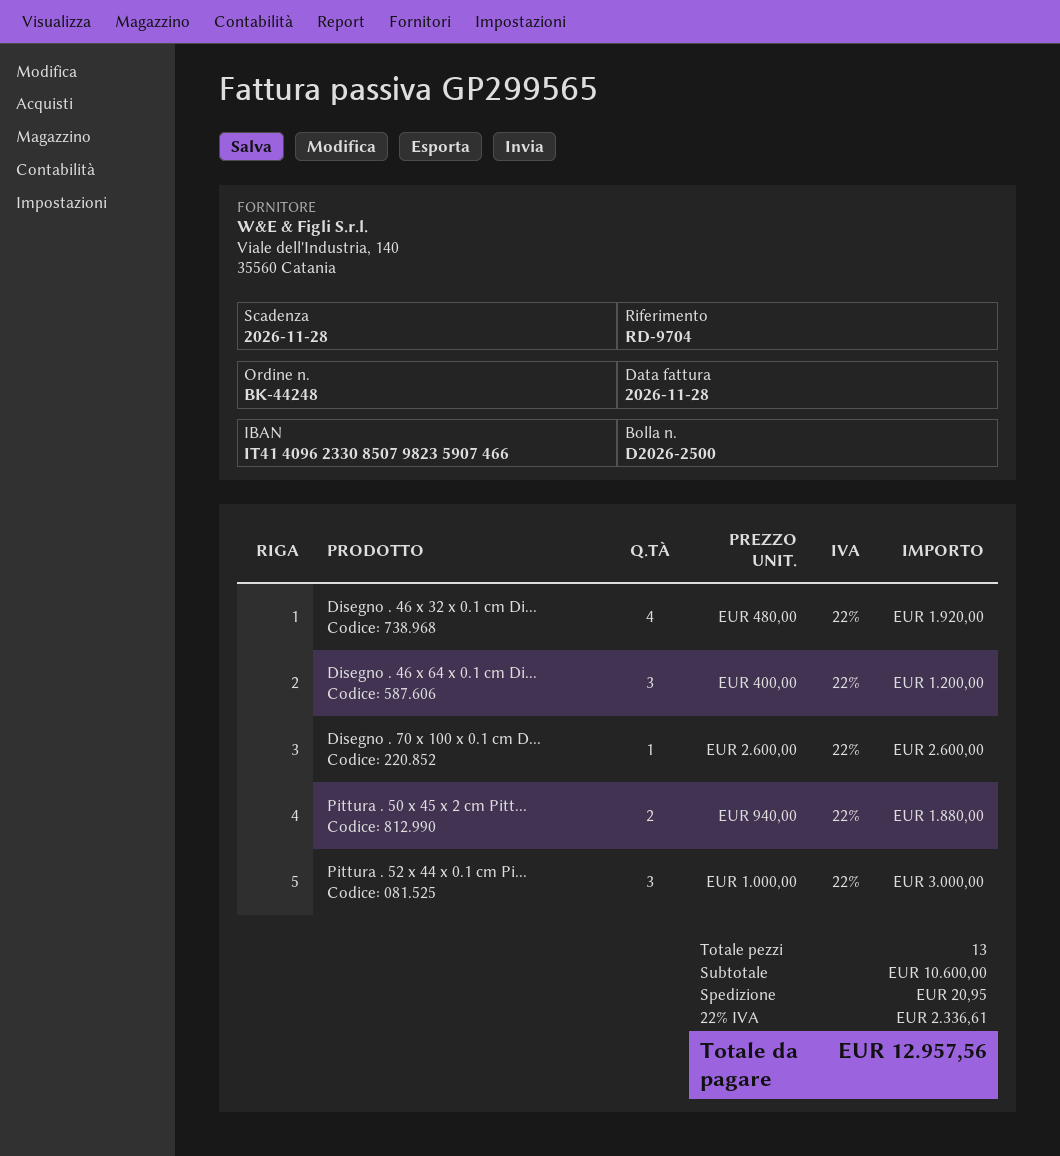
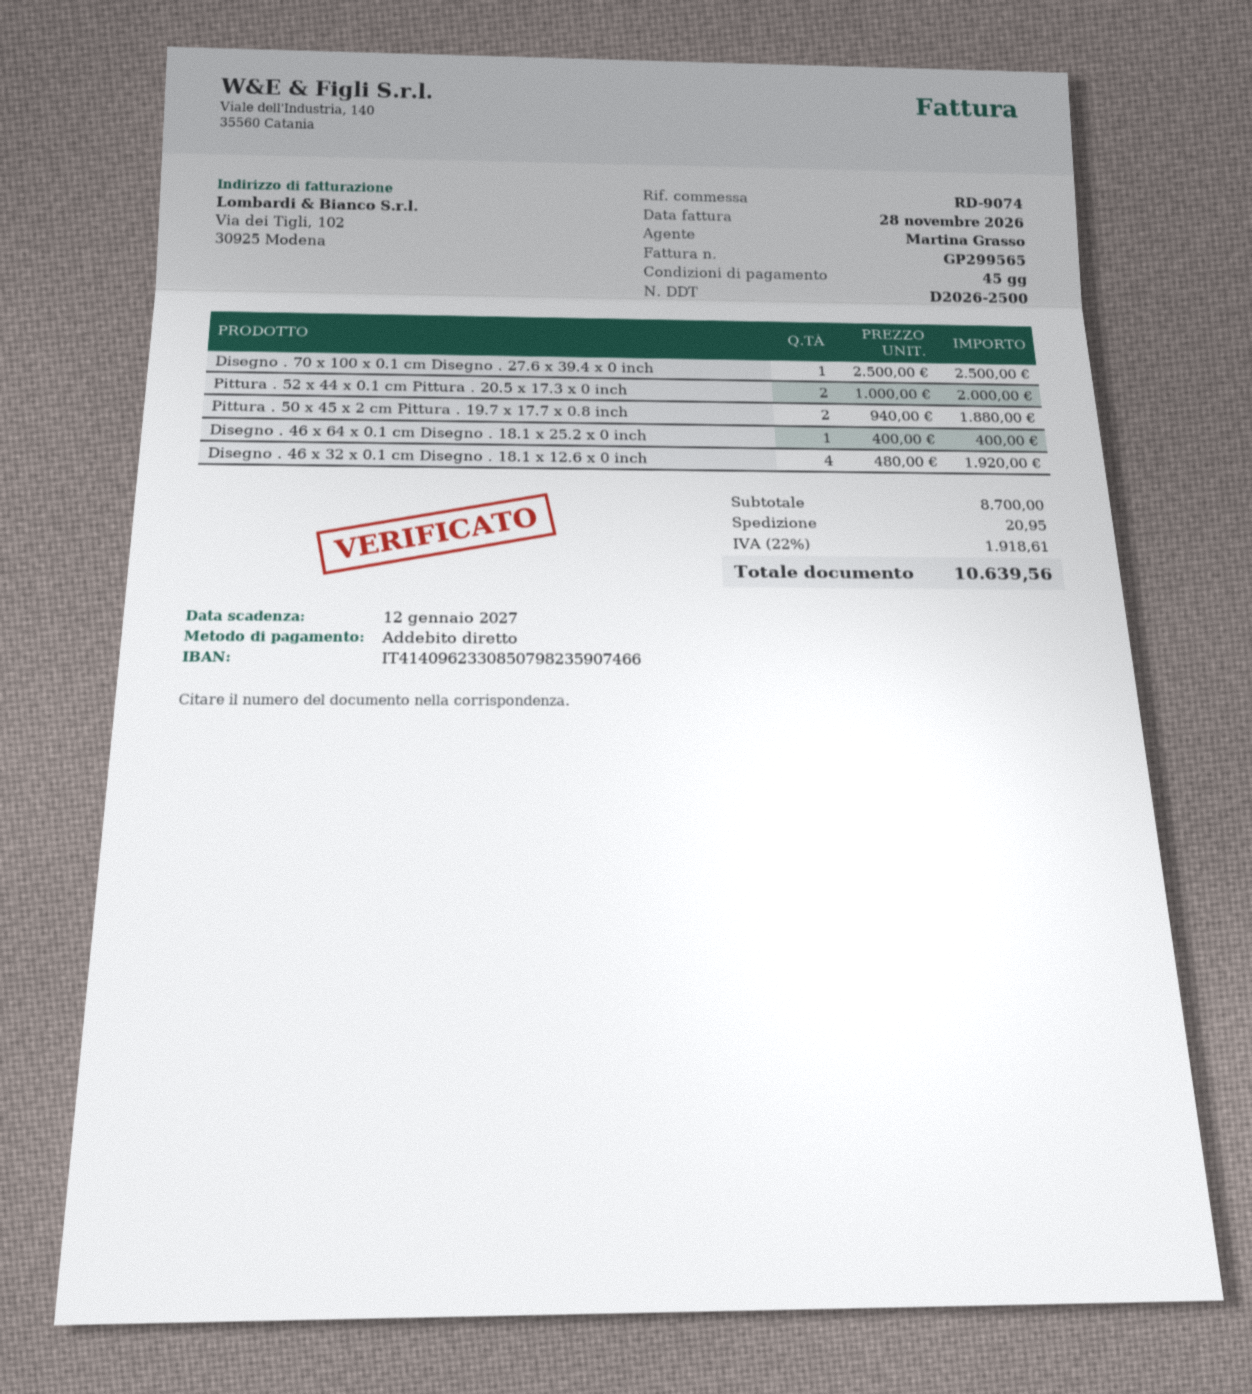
due date: 2026-11-28 -> 2027-01-12
reference: RD-9704 -> RD-9074
Disegno . 46 x 64 x 0.1 cm Di...: 3 x 400.00 = 1200.00 -> 1 x 400.00 = 400.00
Disegno . 70 x 100 x 0.1 cm D...: 1 x 2600.00 = 2600.00 -> 1 x 2500.00 = 2500.00
Pittura . 52 x 44 x 0.1 cm Pi...: 3 x 1000.00 = 3000.00 -> 2 x 1000.00 = 2000.00
subtotal: 10600.00 -> 8700.00
tax: 22% = 2336.61 -> 22% = 1918.61
total: 12957.56 -> 10639.56

